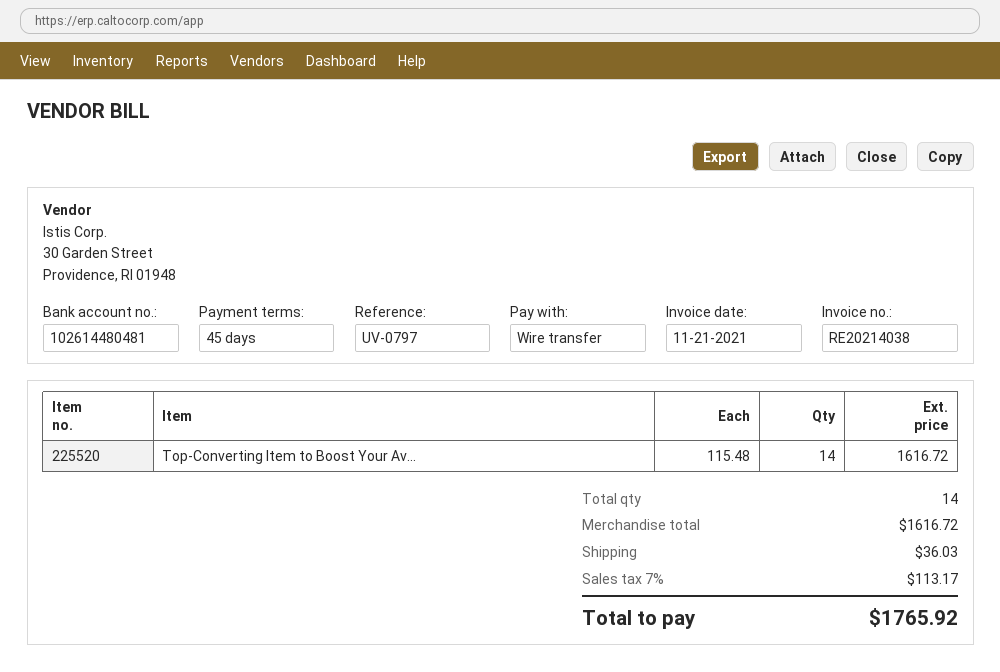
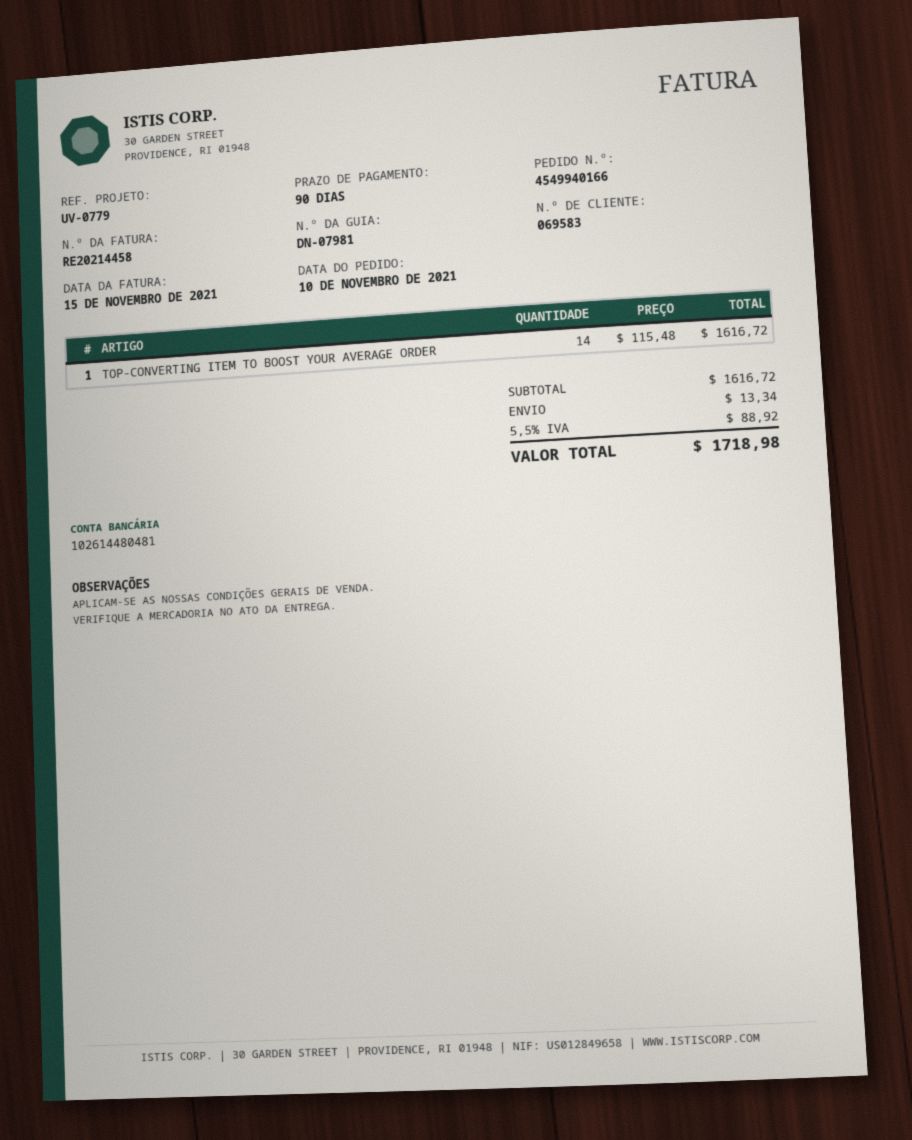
invoice number: RE20214038 -> RE20214458
invoice date: 2021-11-21 -> 2021-11-15
payment terms: 45 days -> 90 days
reference: UV-0797 -> UV-0779
shipping: 36.03 -> 13.34
tax: 7% = 113.17 -> 5.5% = 88.92
total: 1765.92 -> 1718.98

